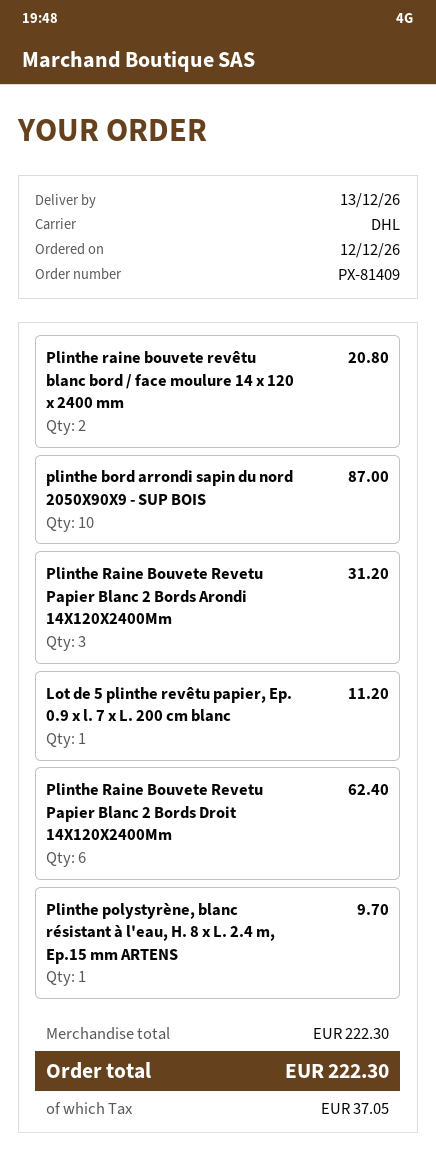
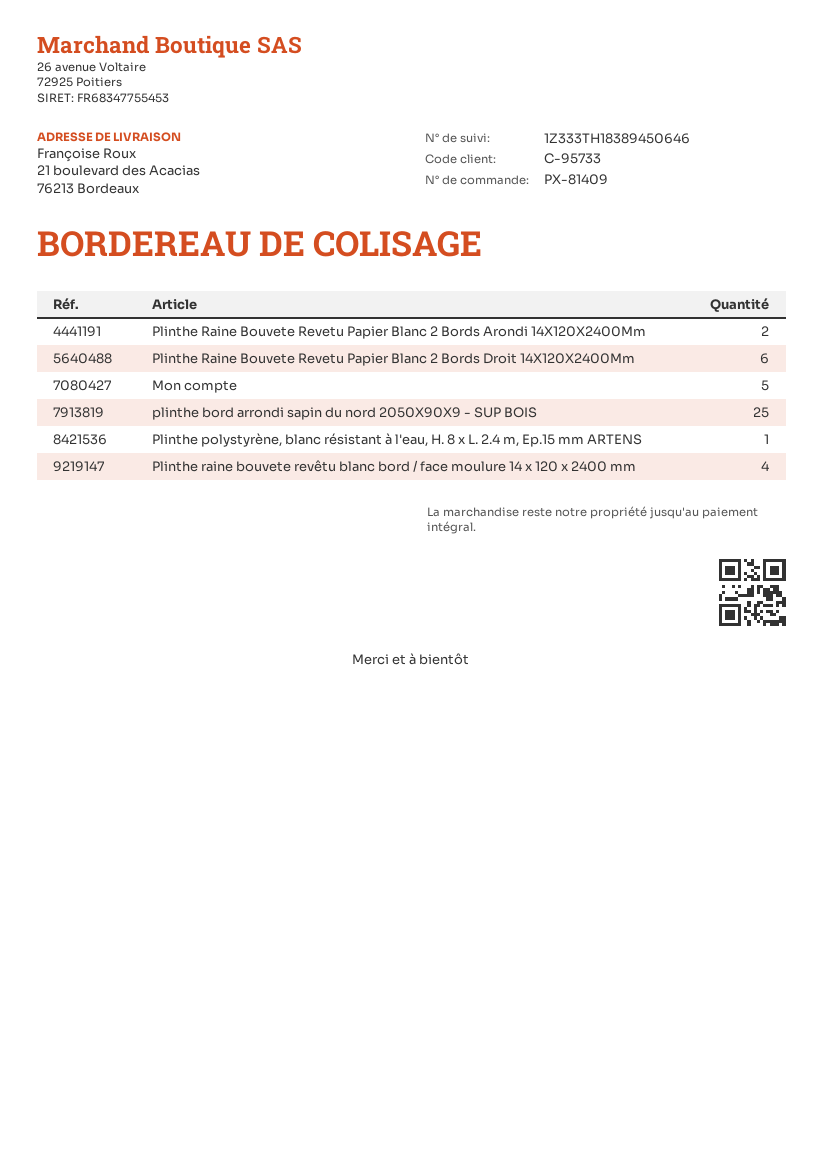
Plinthe raine bouvete revêtu blanc bord / face moulure 14 x 120 x 2400 mm: 2 -> 4
plinthe bord arrondi sapin du nord 2050X90X9 - SUP BOIS: 10 -> 25
Plinthe Raine Bouvete Revetu Papier Blanc 2 Bords Arondi 14X120X2400Mm: 3 -> 2
Lot de 5 plinthe revêtu papier, Ep. 0.9 x l. 7 x L. 200 cm blanc: 1 -> none
Mon compte: none -> 5

